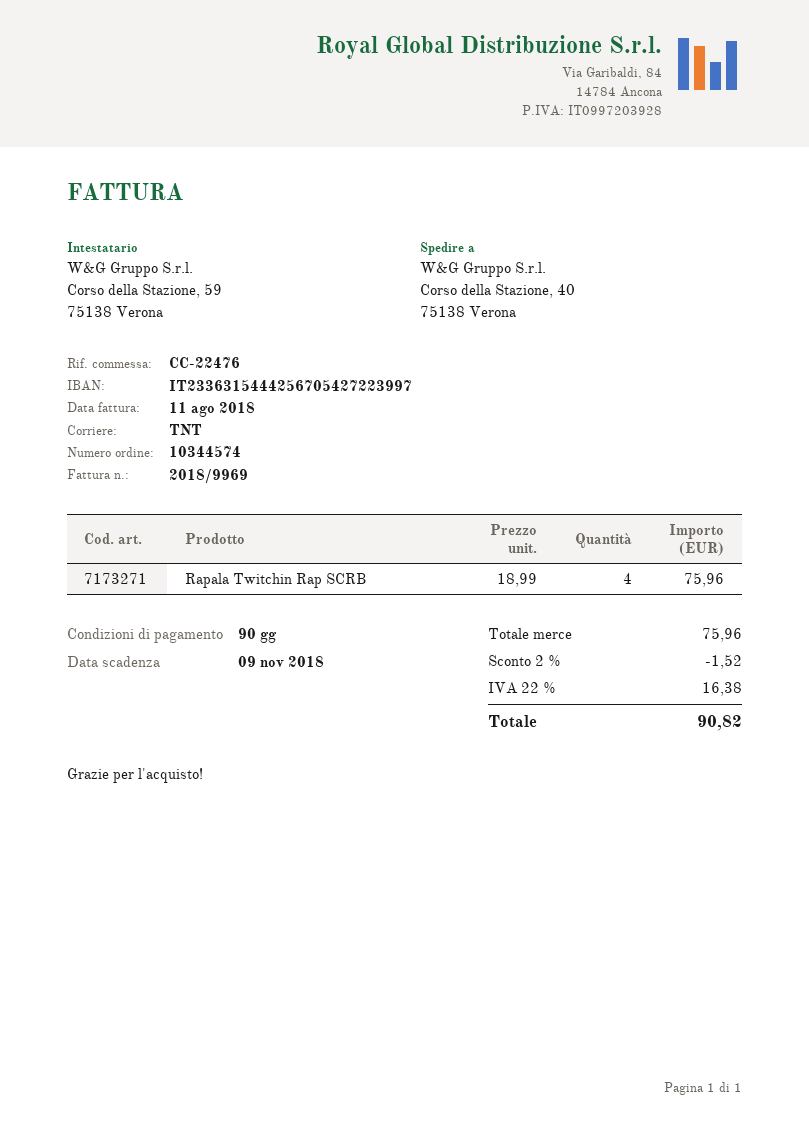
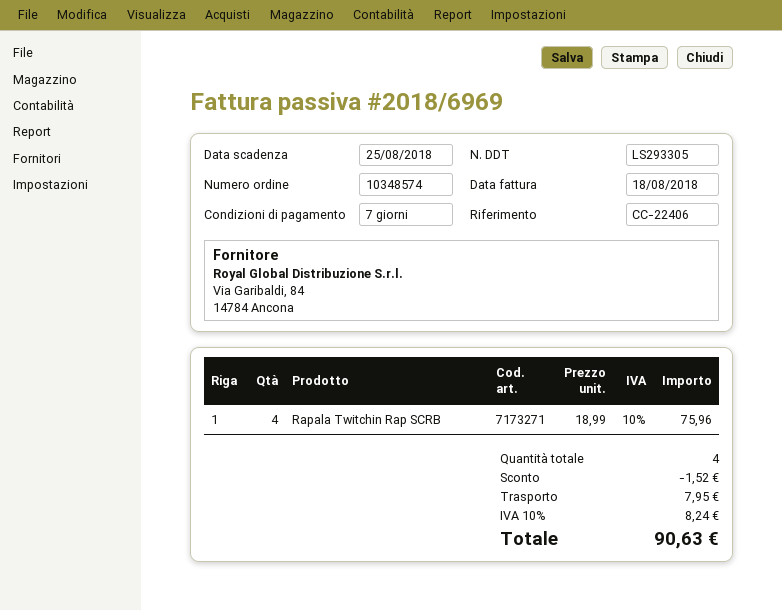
order number: 10344574 -> 10348574
invoice number: 2018/9969 -> 2018/6969
invoice date: 2018-08-11 -> 2018-08-18
payment terms: 90 days -> 7 days
due date: 2018-11-09 -> 2018-08-25
reference: CC-22476 -> CC-22406
shipping: none -> 7.95
tax: 22% = 16.38 -> 10% = 8.24
total: 90.82 -> 90.63

